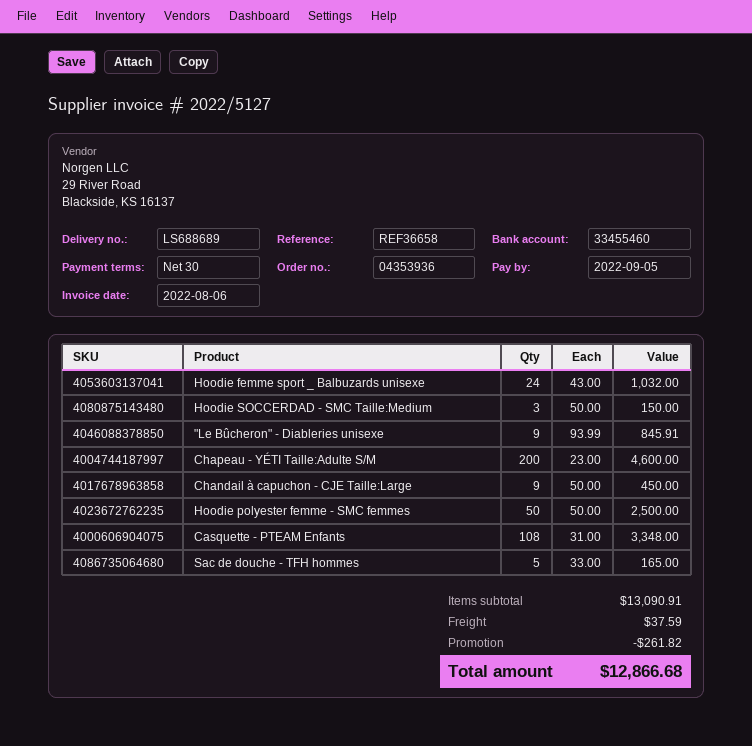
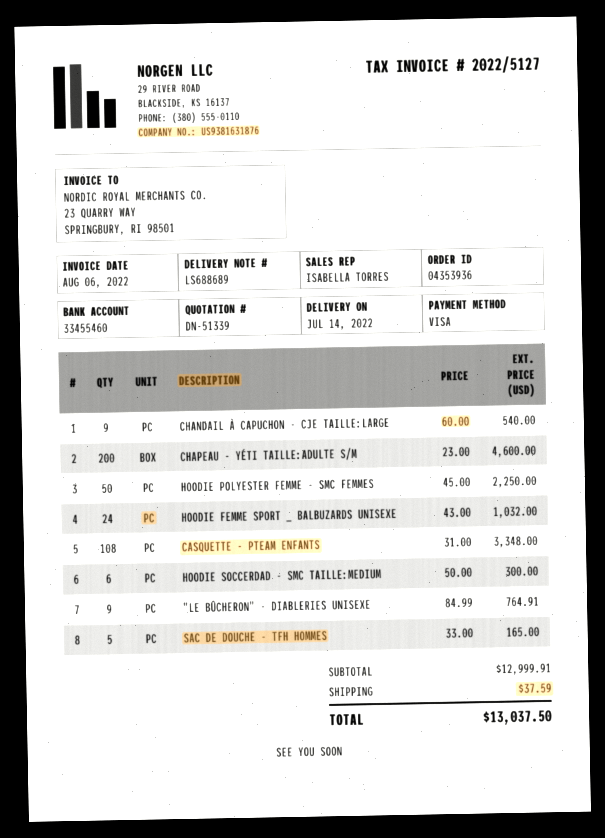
Hoodie SOCCERDAD - SMC Taille:Medium: 3 x 50.00 = 150.00 -> 6 x 50.00 = 300.00
"Le Bûcheron" - Diableries unisexe: 9 x 93.99 = 845.91 -> 9 x 84.99 = 764.91
Chandail à capuchon - CJE Taille:Large: 9 x 50.00 = 450.00 -> 9 x 60.00 = 540.00
Hoodie polyester femme - SMC femmes: 50 x 50.00 = 2500.00 -> 50 x 45.00 = 2250.00
subtotal: 13090.91 -> 12999.91
discount: 261.82 -> none
total: 12866.68 -> 13037.50

